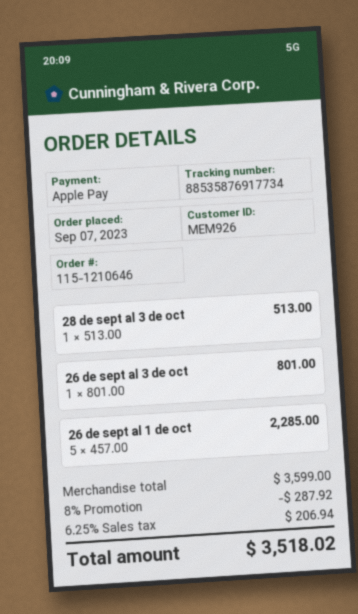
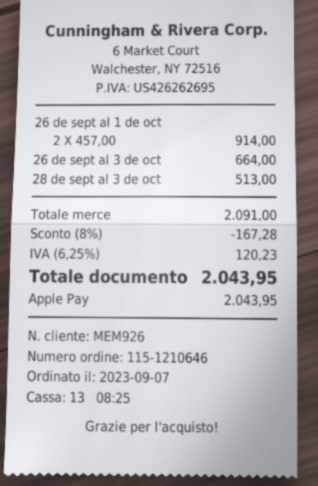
26 de sept al 3 de oct: 1 x 801.00 = 801.00 -> 1 x 664.00 = 664.00
26 de sept al 1 de oct: 5 x 457.00 = 2285.00 -> 2 x 457.00 = 914.00
subtotal: 3599.00 -> 2091.00
discount: 8% = 287.92 -> 8% = 167.28
tax: 6.25% = 206.94 -> 6.25% = 120.23
total: 3518.02 -> 2043.95

